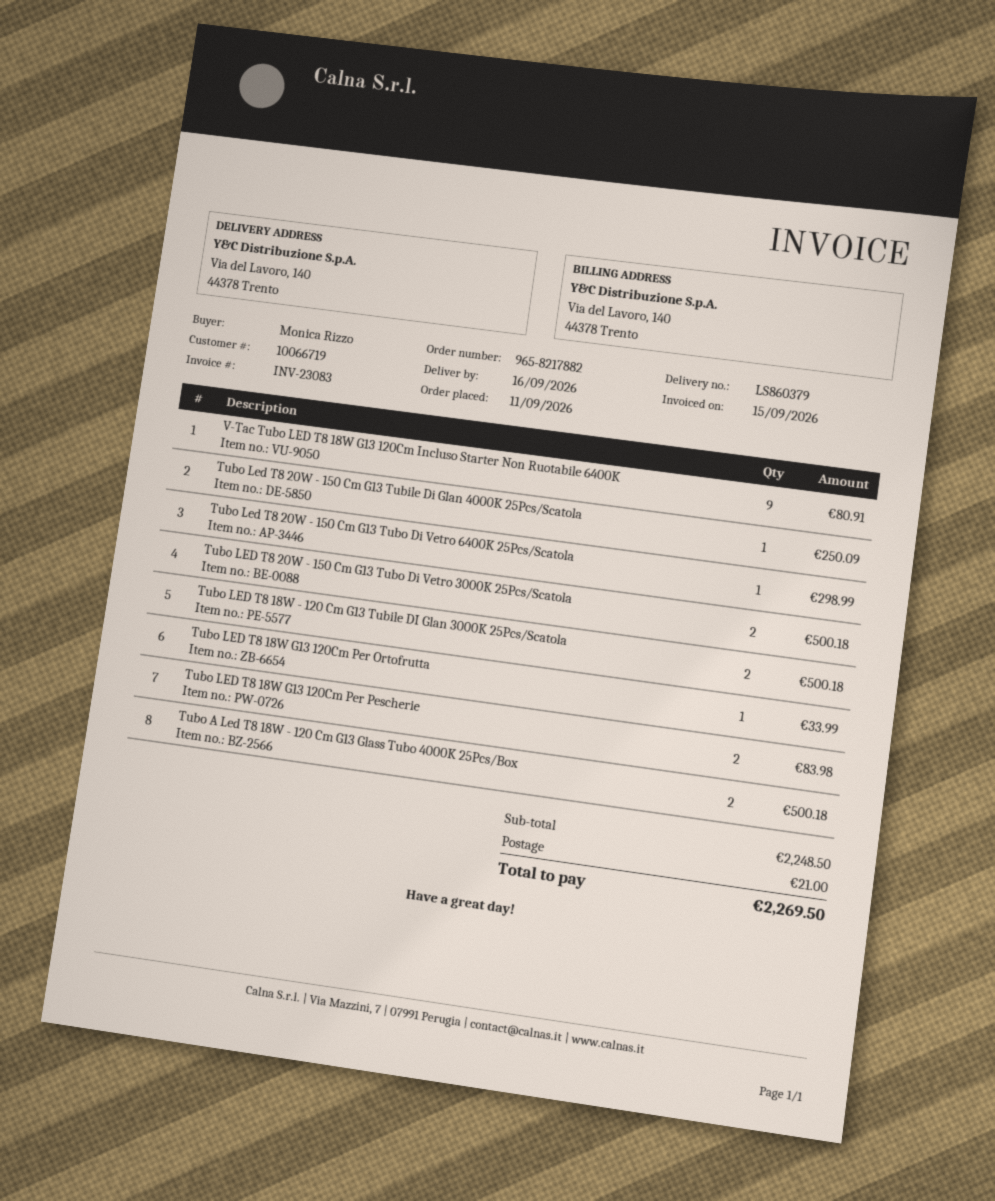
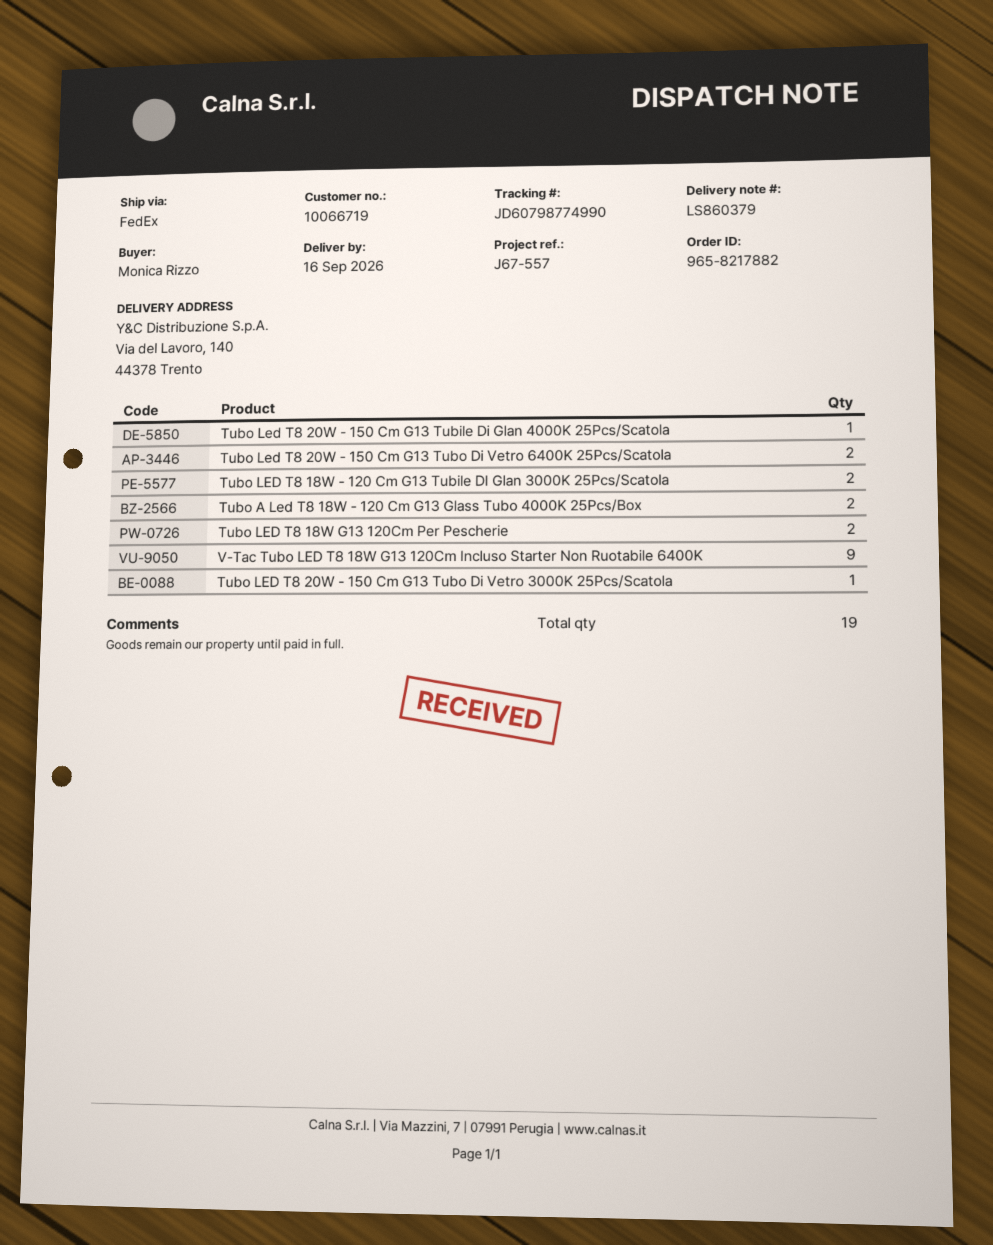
Tubo Led T8 20W - 150 Cm G13 Tubo Di Vetro 6400K 25Pcs/Scatola: 1 -> 2
Tubo LED T8 20W - 150 Cm G13 Tubo Di Vetro 3000K 25Pcs/Scatola: 2 -> 1
Tubo LED T8 18W G13 120Cm Per Ortofrutta: 1 -> none

